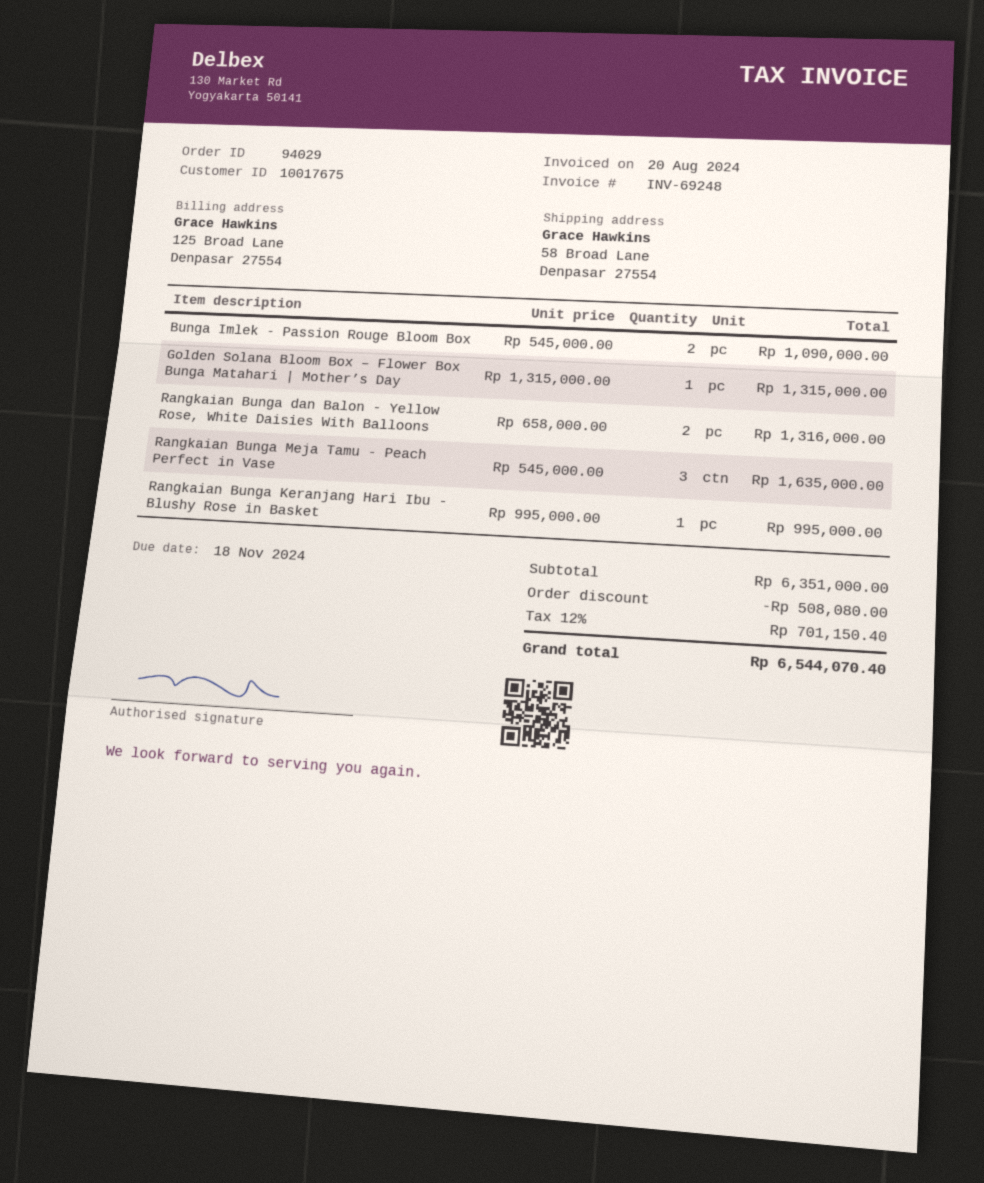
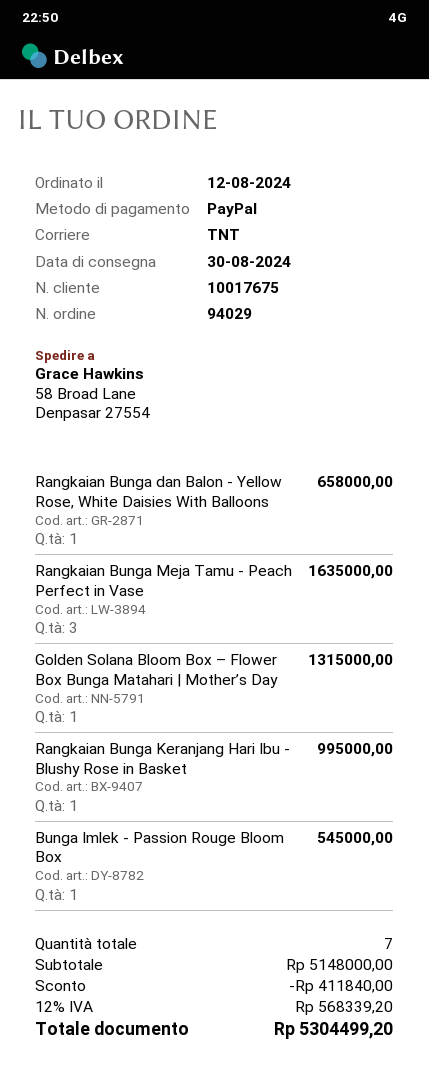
Bunga Imlek - Passion Rouge Bloom Box: 2 for 1090000.00 -> 1 for 545000.00
Rangkaian Bunga dan Balon - Yellow Rose, White Daisies With Balloons: 2 for 1316000.00 -> 1 for 658000.00
subtotal: 6351000.00 -> 5148000.00
discount: 508080.00 -> 411840.00
tax: 12% = 701150.40 -> 12% = 568339.20
total: 6544070.40 -> 5304499.20

